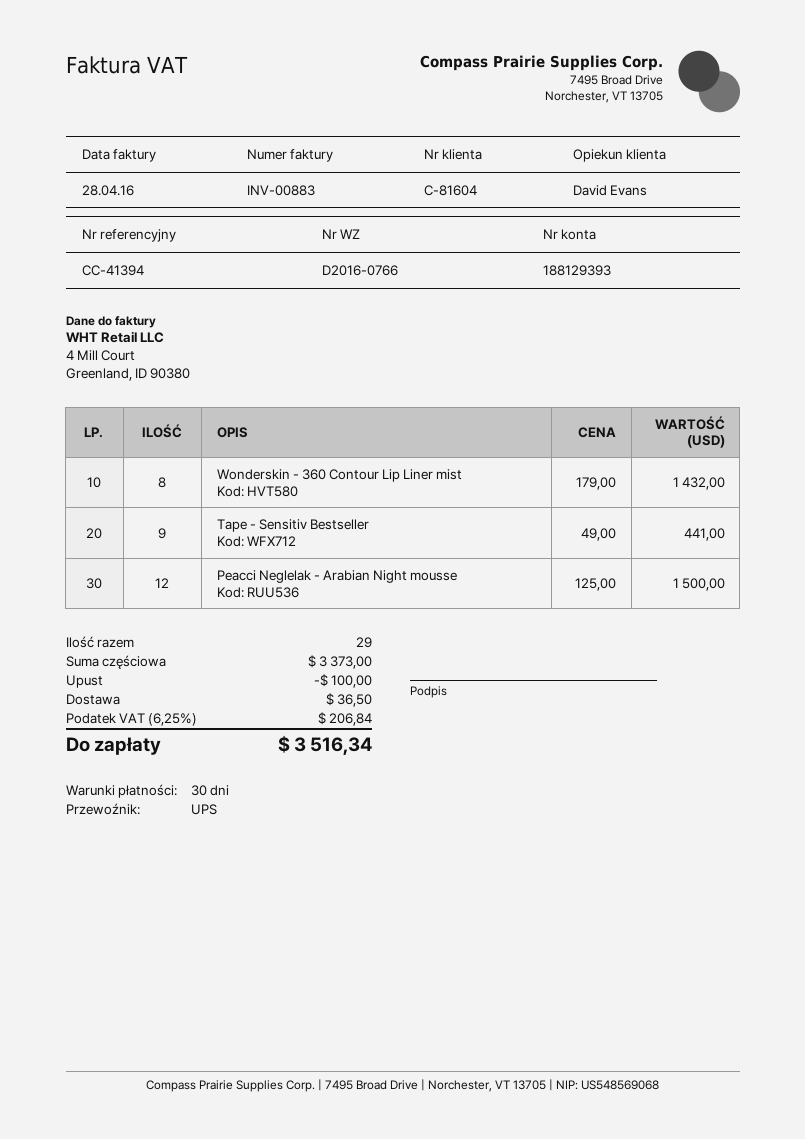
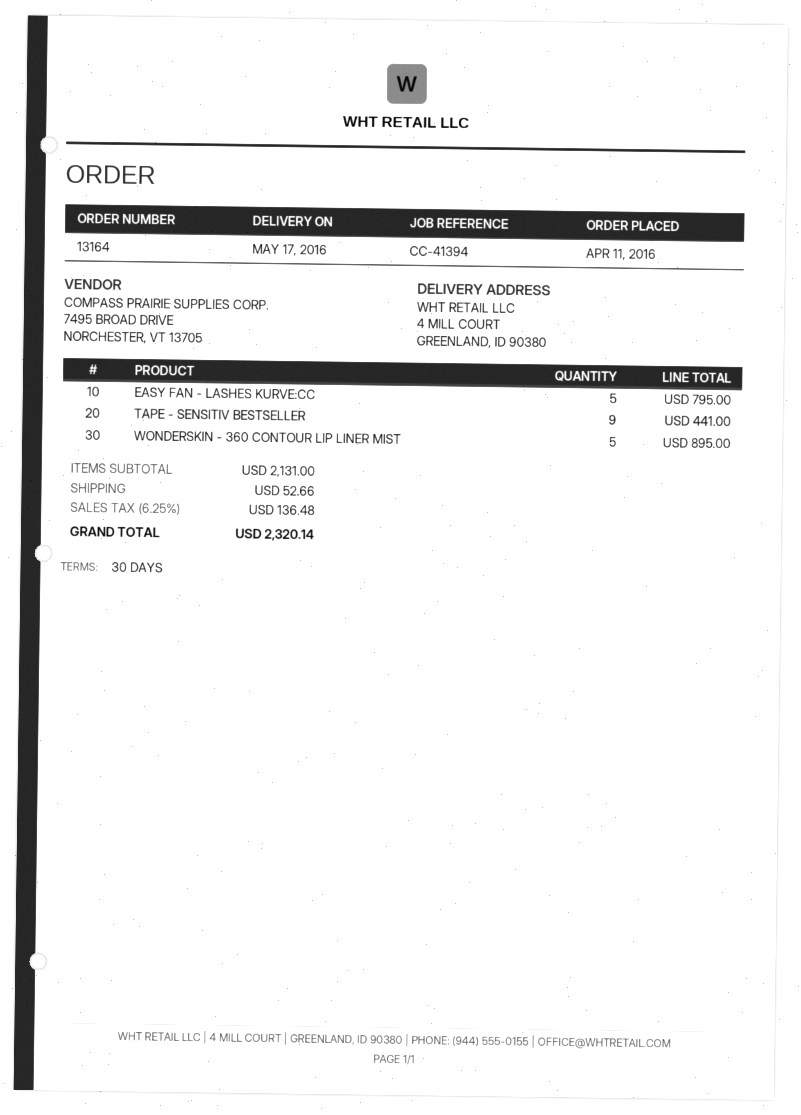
Wonderskin - 360 Contour Lip Liner mist: 8 for 1432.00 -> 5 for 895.00
Peacci Neglelak - Arabian Night mousse: 12 for 1500.00 -> none
EASY FAN - LASHES KURVE:CC: none -> 5 for 795.00
subtotal: 3373.00 -> 2131.00
discount: 100.00 -> none
shipping: 36.50 -> 52.66
tax: 6.25% = 206.84 -> 6.25% = 136.48
total: 3516.34 -> 2320.14

